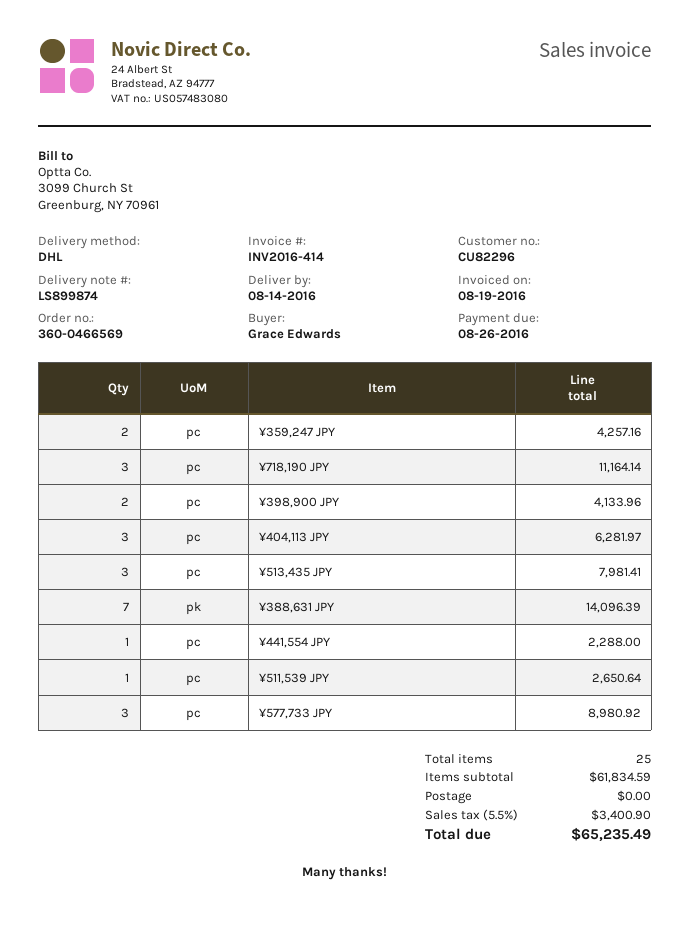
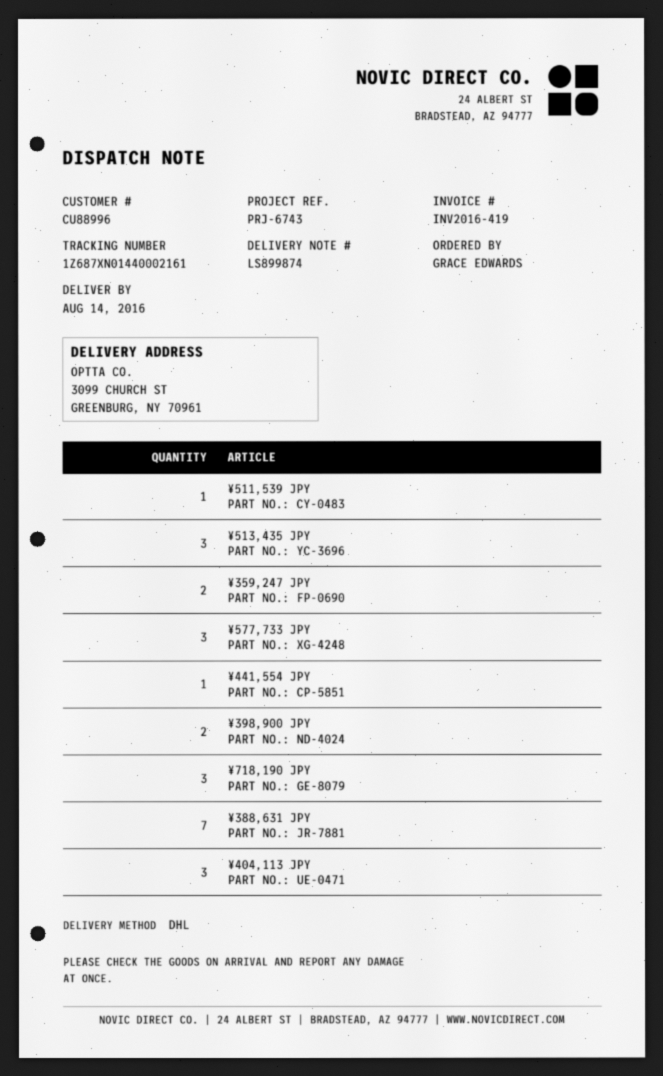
invoice number: INV2016-414 -> INV2016-419
customer number: CU82296 -> CU88996

